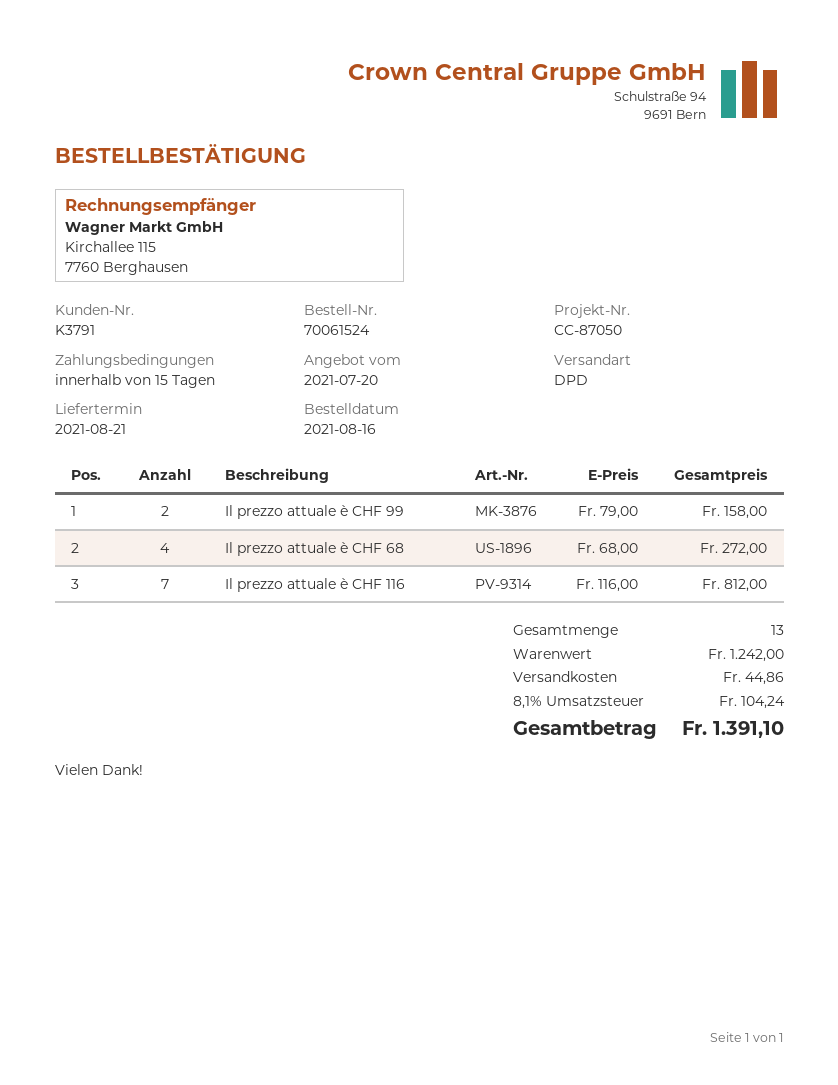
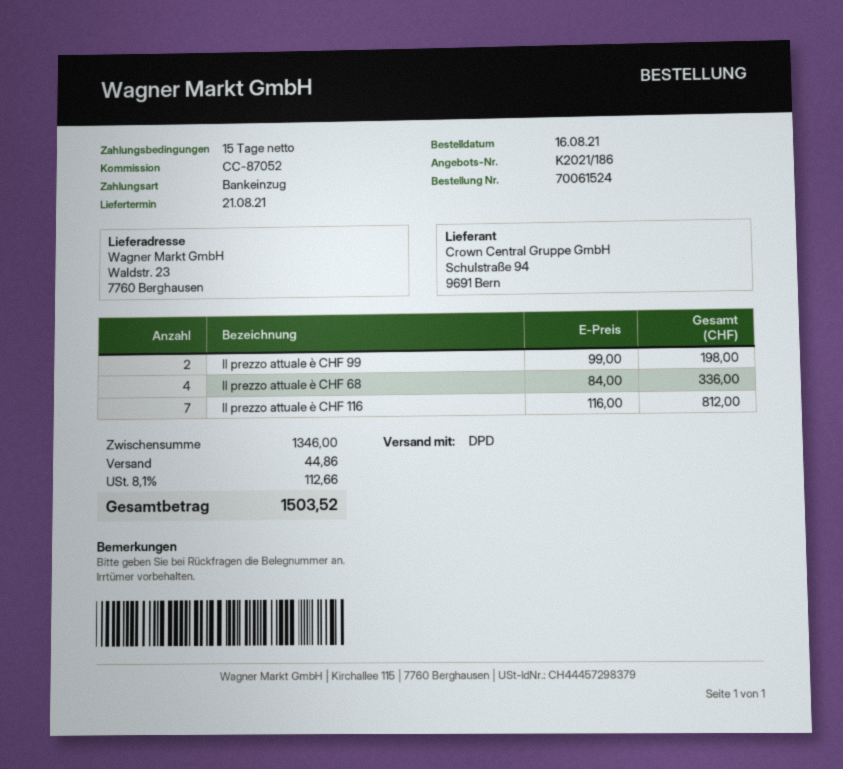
reference: CC-87050 -> CC-87052
Il prezzo attuale è CHF 99: 2 x 79.00 = 158.00 -> 2 x 99.00 = 198.00
Il prezzo attuale è CHF 68: 4 x 68.00 = 272.00 -> 4 x 84.00 = 336.00
subtotal: 1242.00 -> 1346.00
tax: 8.1% = 104.24 -> 8.1% = 112.66
total: 1391.10 -> 1503.52

